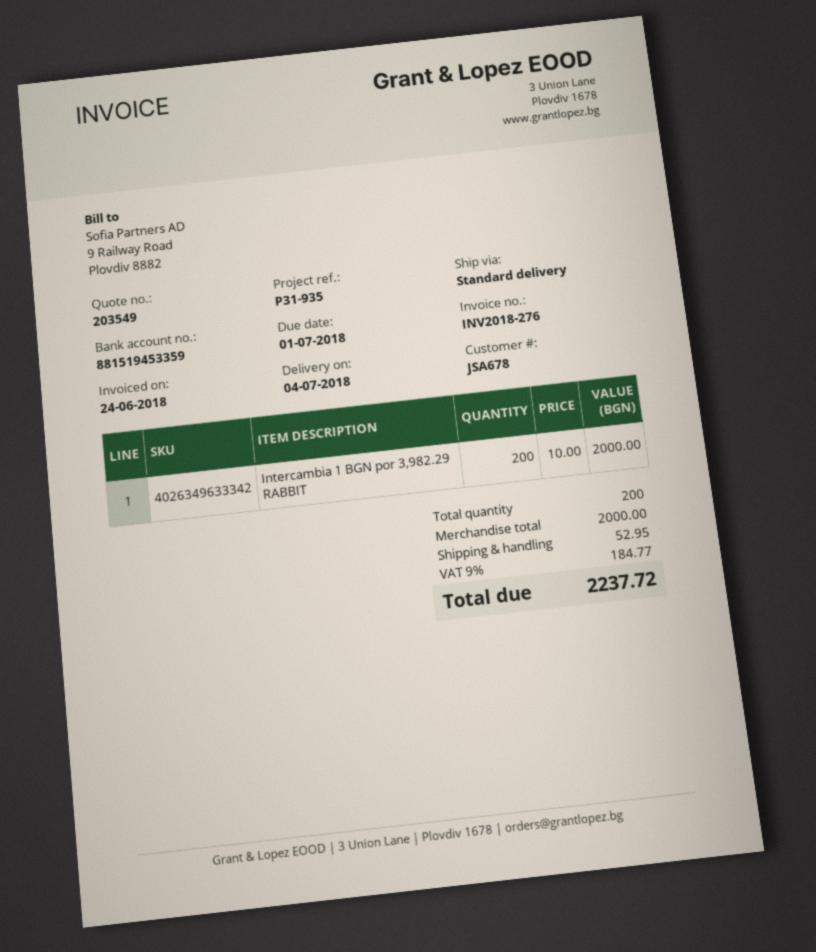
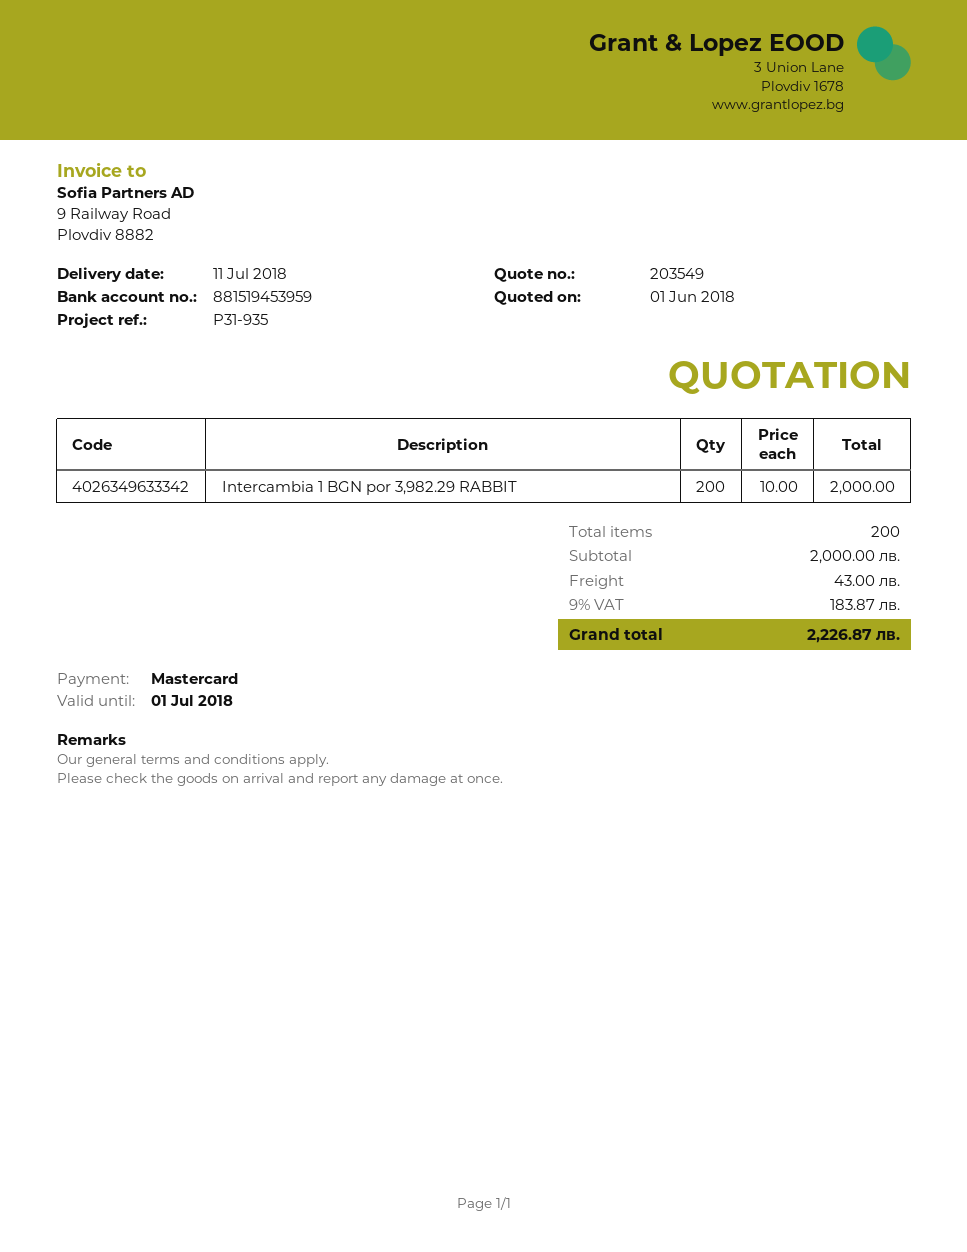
delivery date: 2018-07-04 -> 2018-07-11
bank account: 881519453359 -> 881519453959
shipping: 52.95 -> 43.00
tax: 9% = 184.77 -> 9% = 183.87
total: 2237.72 -> 2226.87

